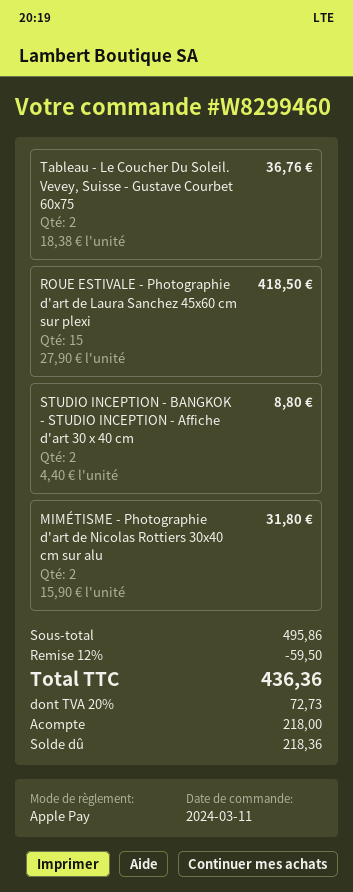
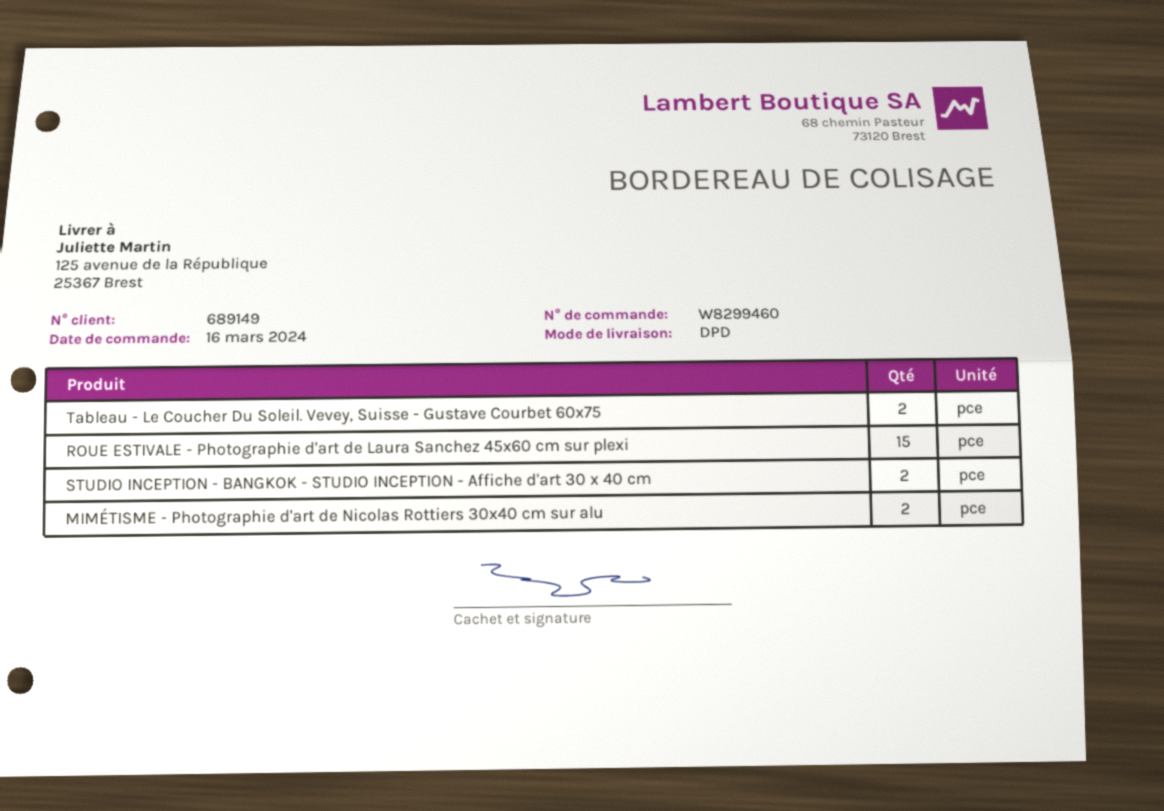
order date: 2024-03-11 -> 2024-03-16

